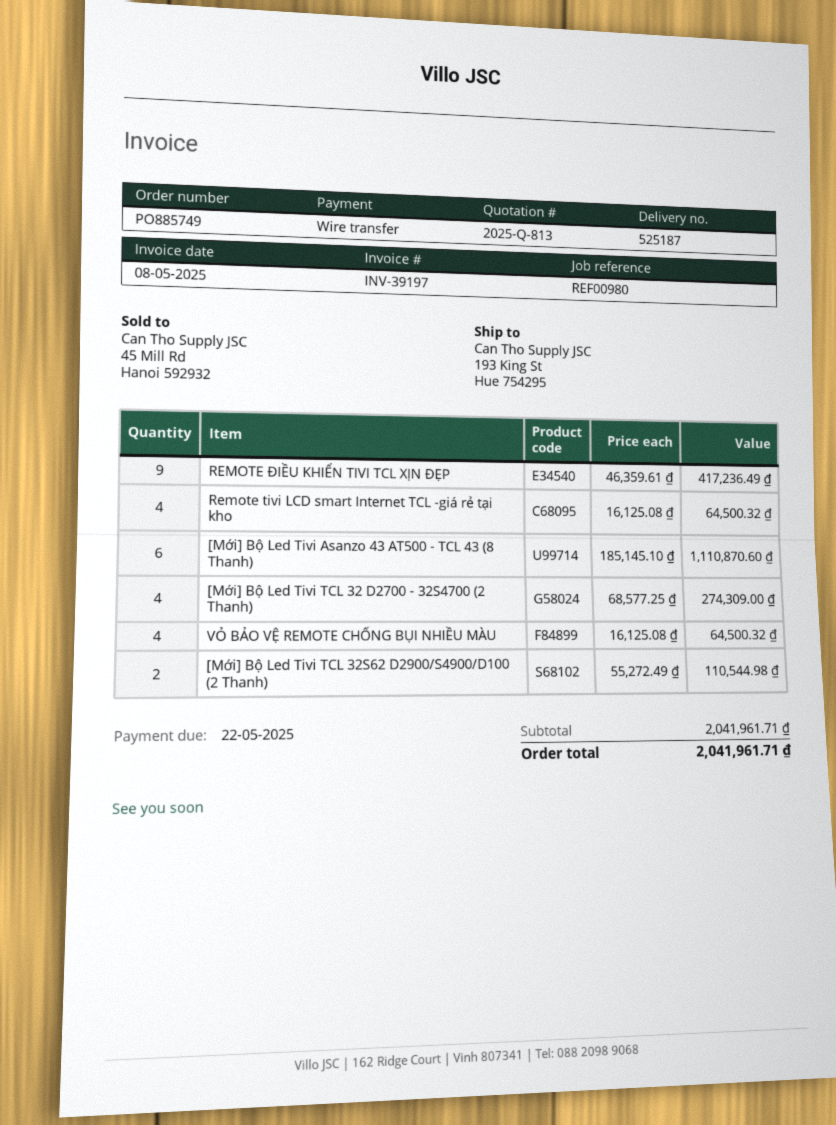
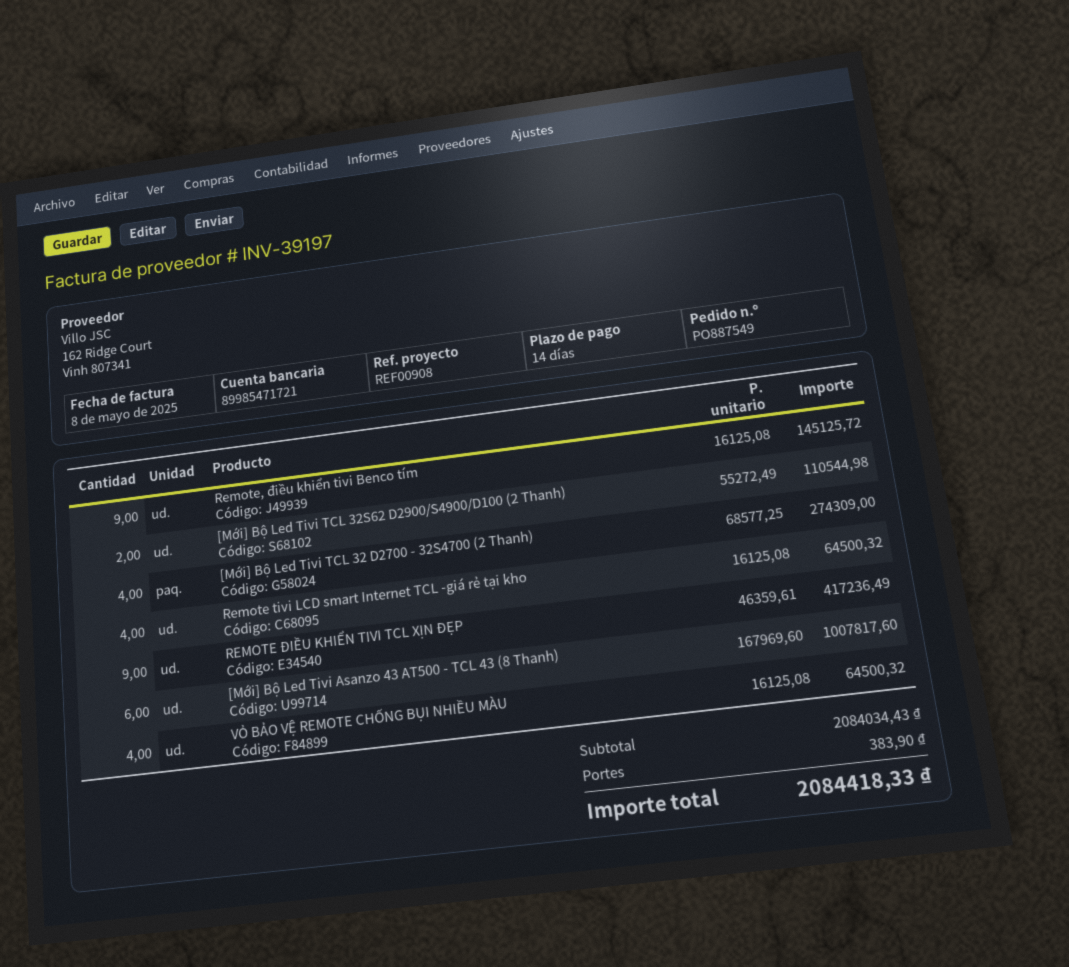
order number: PO885749 -> PO887549
reference: REF00980 -> REF00908
[Mới] Bộ Led Tivi Asanzo 43 AT500 - TCL 43 (8 Thanh): 6 x 185145.10 = 1110870.60 -> 6 x 167969.60 = 1007817.60
Remote, điều khiển tivi Benco tím: none -> 9 x 16125.08 = 145125.72
subtotal: 2041961.71 -> 2084034.43
shipping: none -> 383.90
total: 2041961.71 -> 2084418.33

